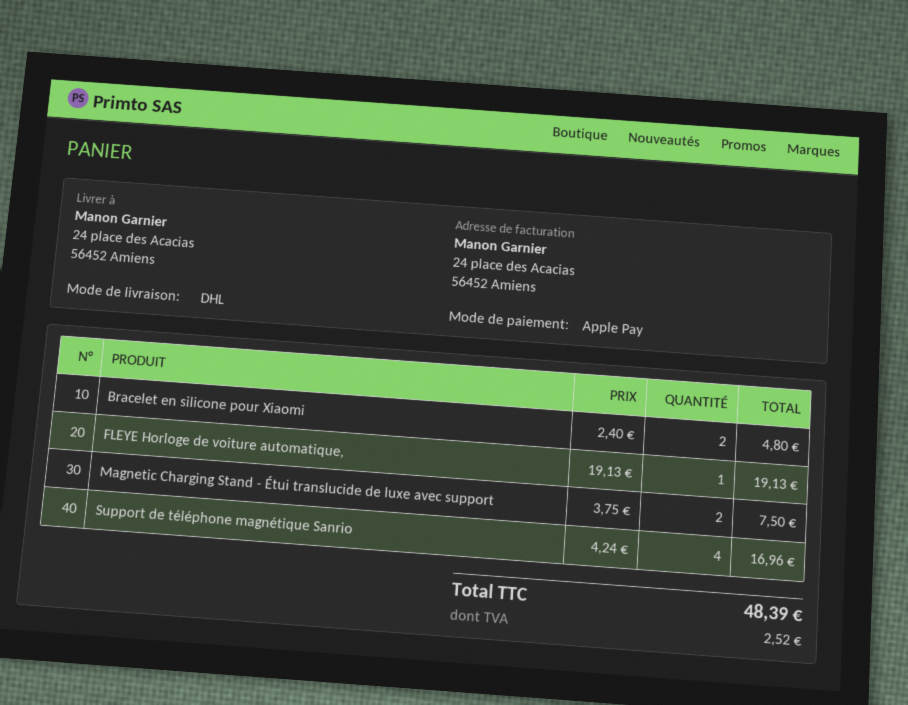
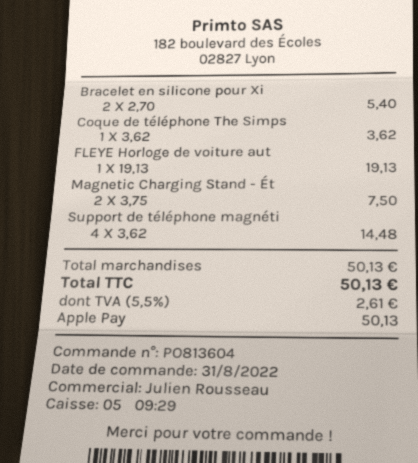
Bracelet en silicone pour Xiaomi: 2 x 2.40 = 4.80 -> 2 x 2.70 = 5.40
Support de téléphone magnétique Sanrio: 4 x 4.24 = 16.96 -> 4 x 3.62 = 14.48
Coque de téléphone The Simps: none -> 1 x 3.62 = 3.62
tax: 2.52 -> 2.61
total: 48.39 -> 50.13

